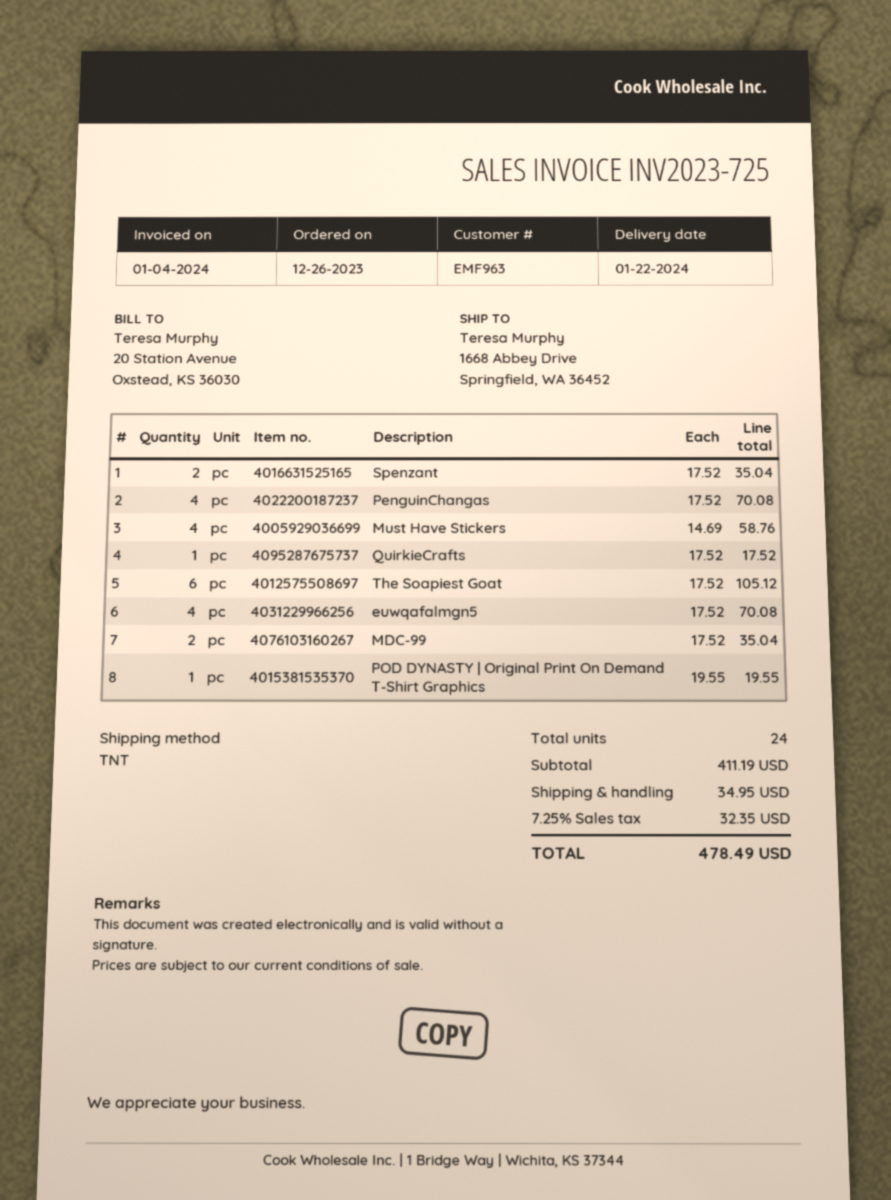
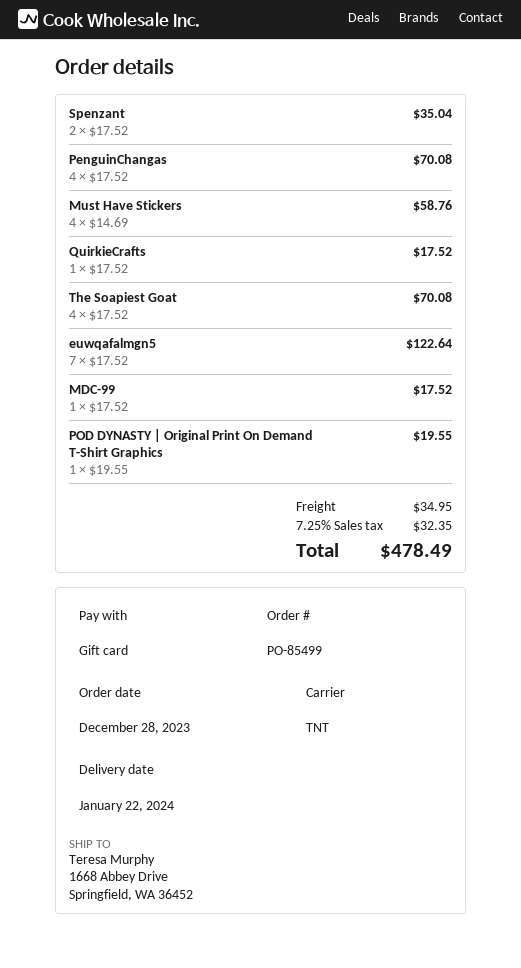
order date: 2023-12-26 -> 2023-12-28
The Soapiest Goat: 6 x 17.52 = 105.12 -> 4 x 17.52 = 70.08
euwqafalmgn5: 4 x 17.52 = 70.08 -> 7 x 17.52 = 122.64
MDC-99: 2 x 17.52 = 35.04 -> 1 x 17.52 = 17.52

